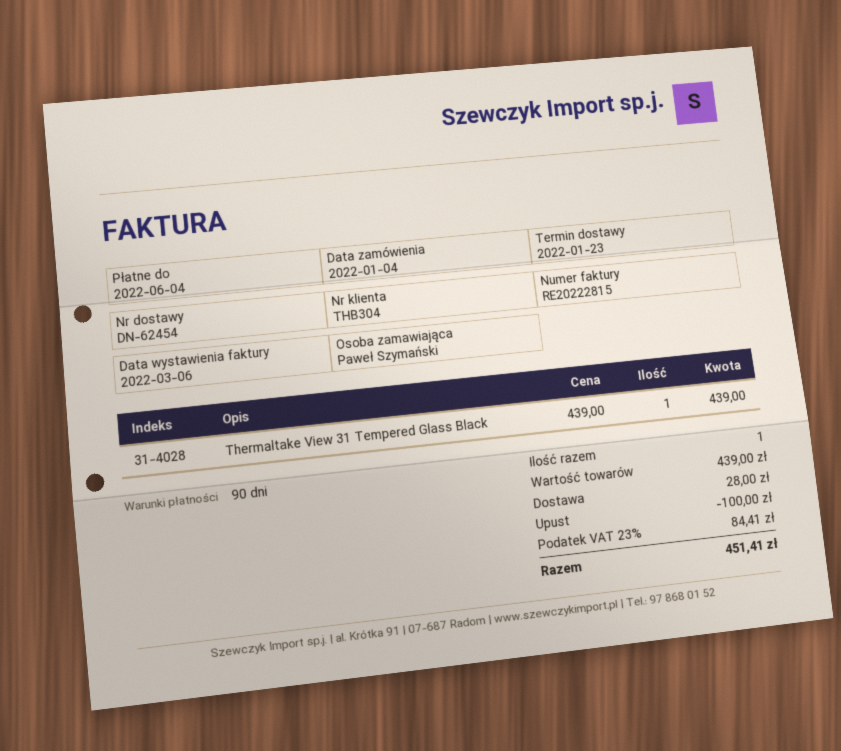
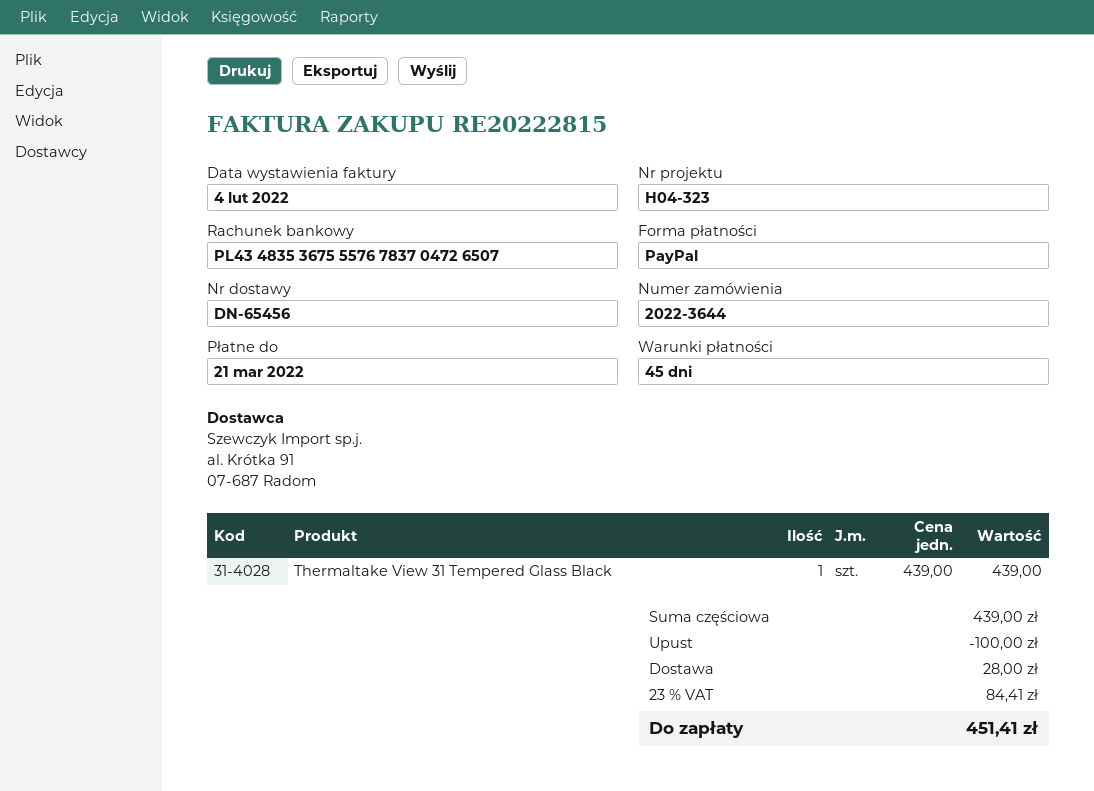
delivery note number: DN-62454 -> DN-65456
invoice date: 2022-03-06 -> 2022-02-04
payment terms: 90 days -> 45 days
due date: 2022-06-04 -> 2022-03-21

